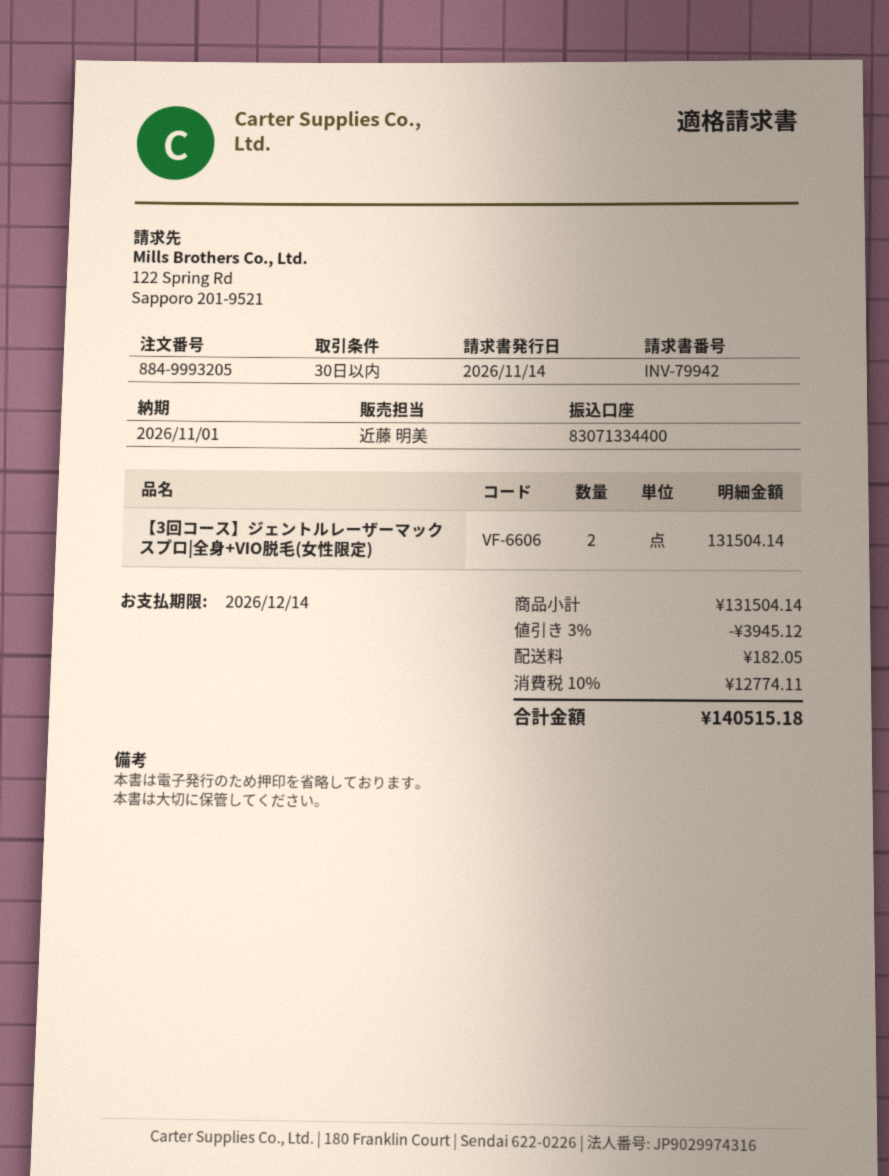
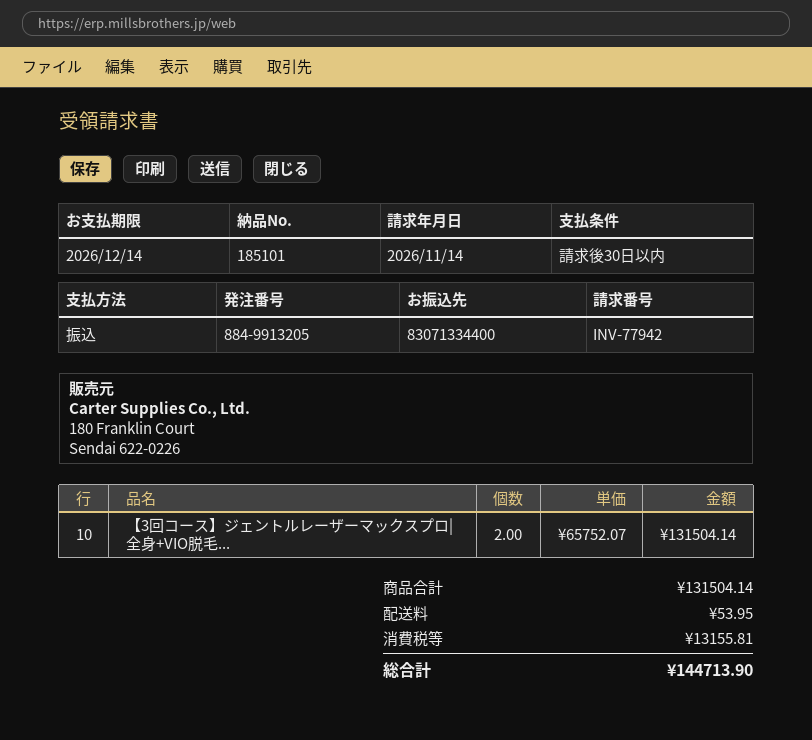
order number: 884-9993205 -> 884-9913205
invoice number: INV-79942 -> INV-77942
discount: 3% = 3945.12 -> none
shipping: 182.05 -> 53.95
tax: 12774.11 -> 13155.81
total: 140515.18 -> 144713.90

